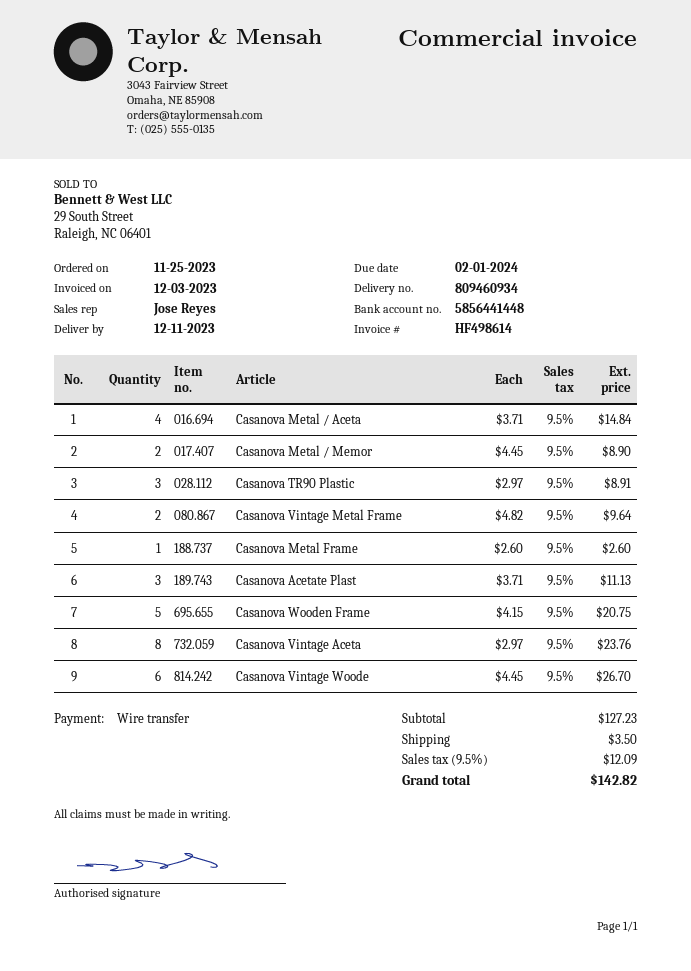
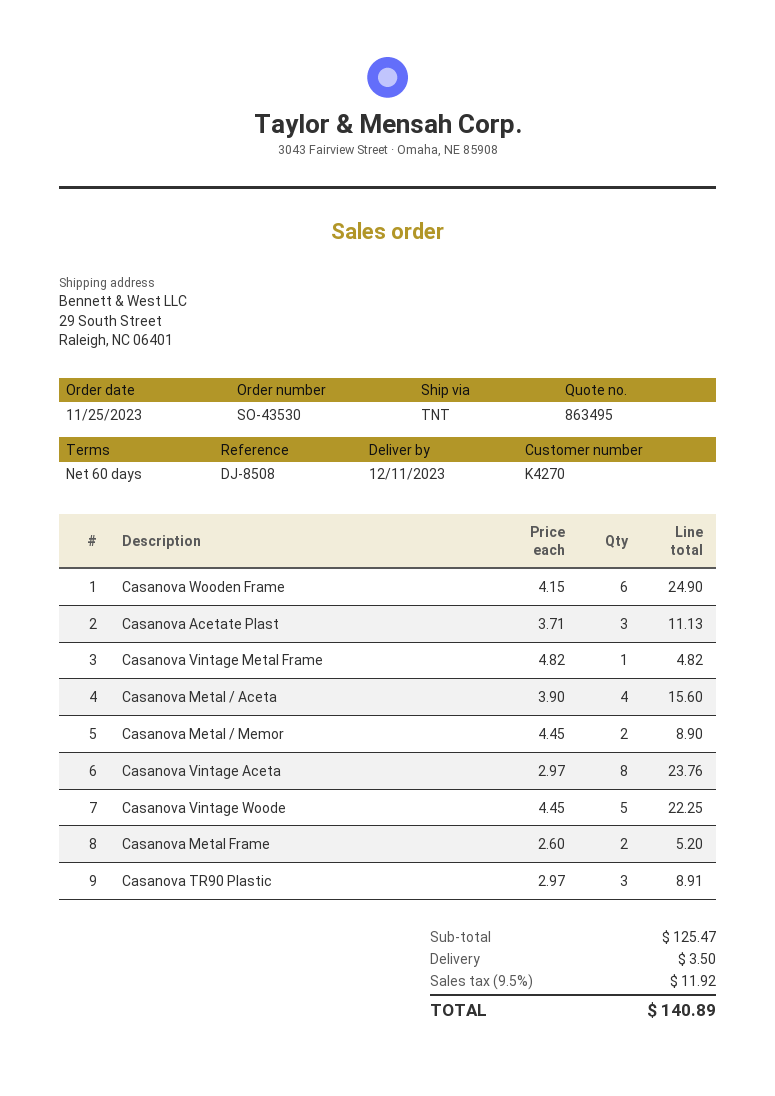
Casanova Metal / Aceta: 4 x 3.71 = 14.84 -> 4 x 3.90 = 15.60
Casanova Vintage Metal Frame: 2 x 4.82 = 9.64 -> 1 x 4.82 = 4.82
Casanova Metal Frame: 1 x 2.60 = 2.60 -> 2 x 2.60 = 5.20
Casanova Wooden Frame: 5 x 4.15 = 20.75 -> 6 x 4.15 = 24.90
Casanova Vintage Woode: 6 x 4.45 = 26.70 -> 5 x 4.45 = 22.25
subtotal: 127.23 -> 125.47
tax: 9.5% = 12.09 -> 9.5% = 11.92
total: 142.82 -> 140.89

